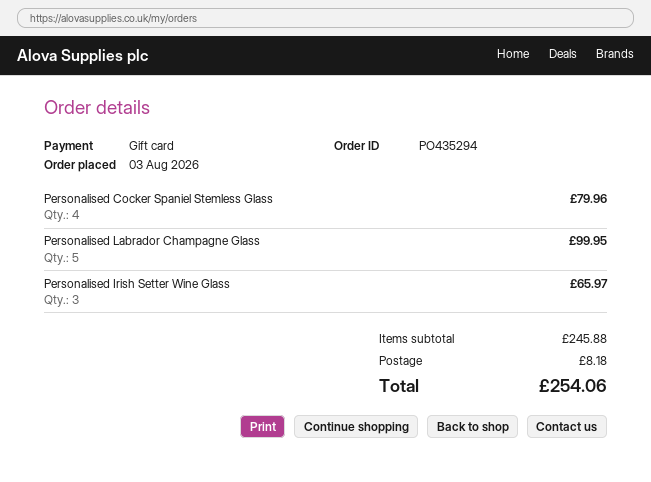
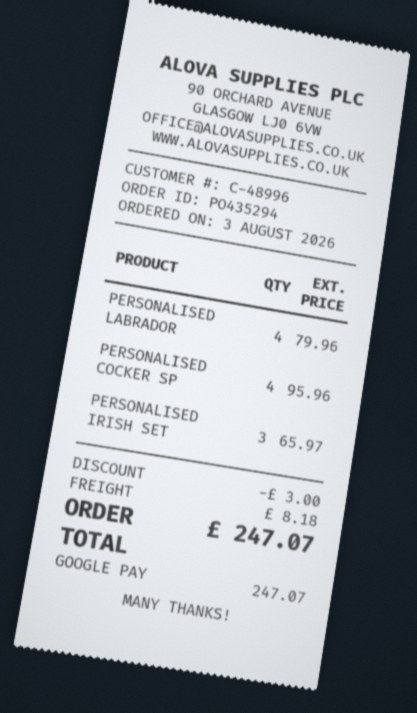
payment method: gift card -> Google Pay
Personalised Cocker Spaniel Stemless Glass: 4 for 79.96 -> 4 for 95.96
Personalised Labrador Champagne Glass: 5 for 99.95 -> 4 for 79.96
discount: none -> 3.00
total: 254.06 -> 247.07

